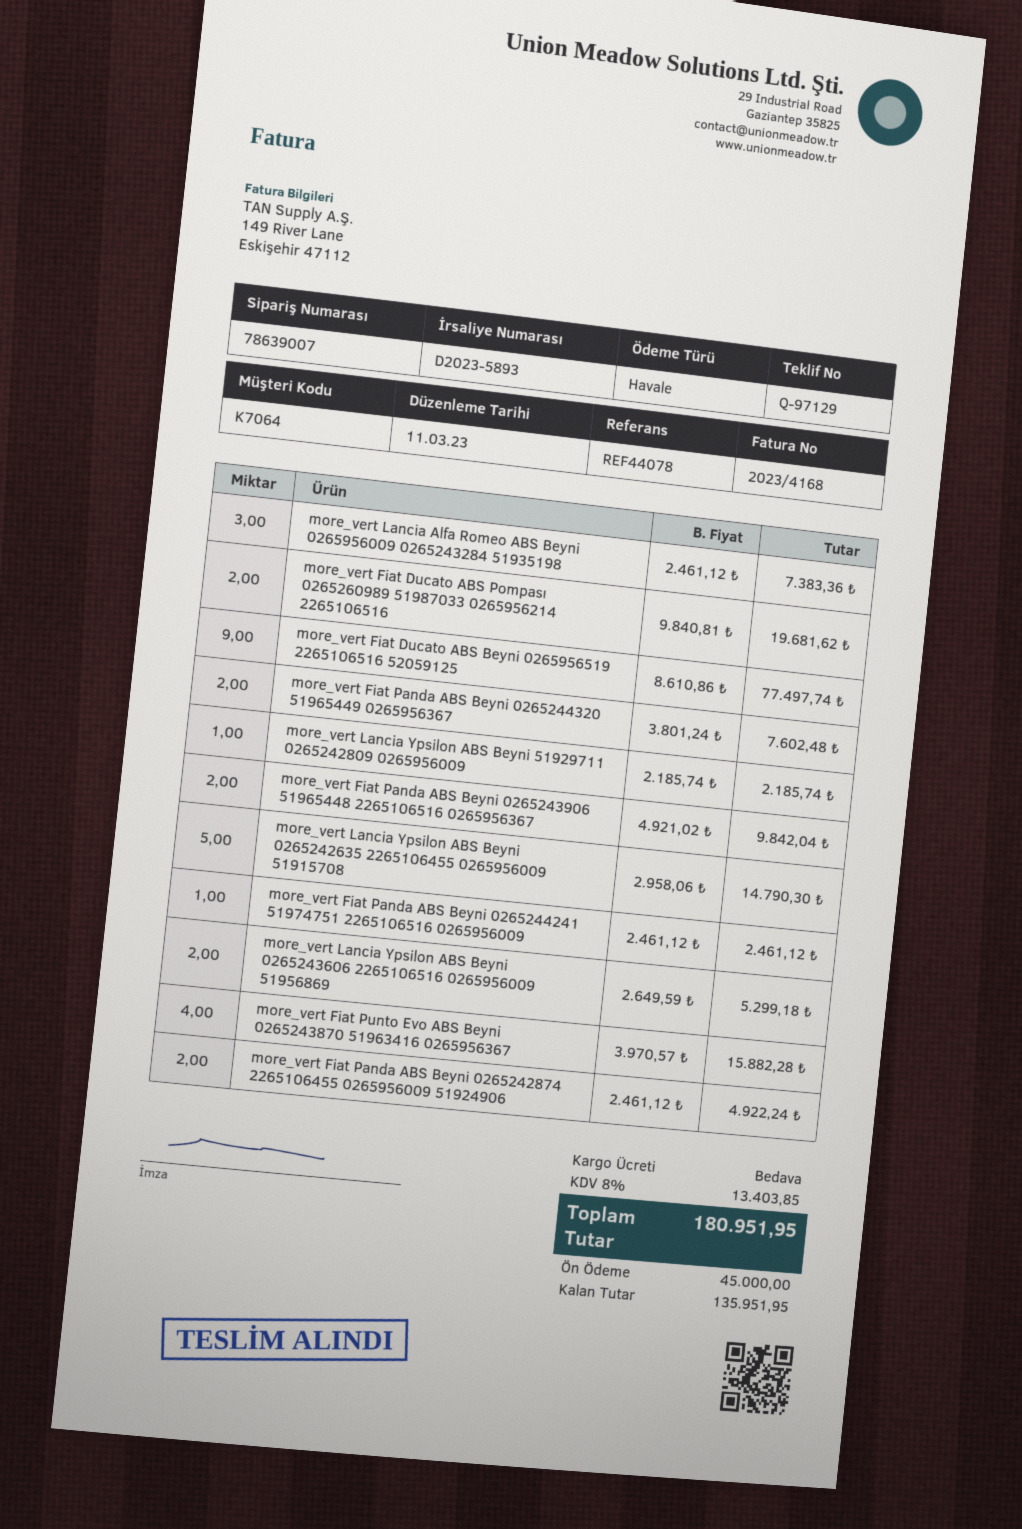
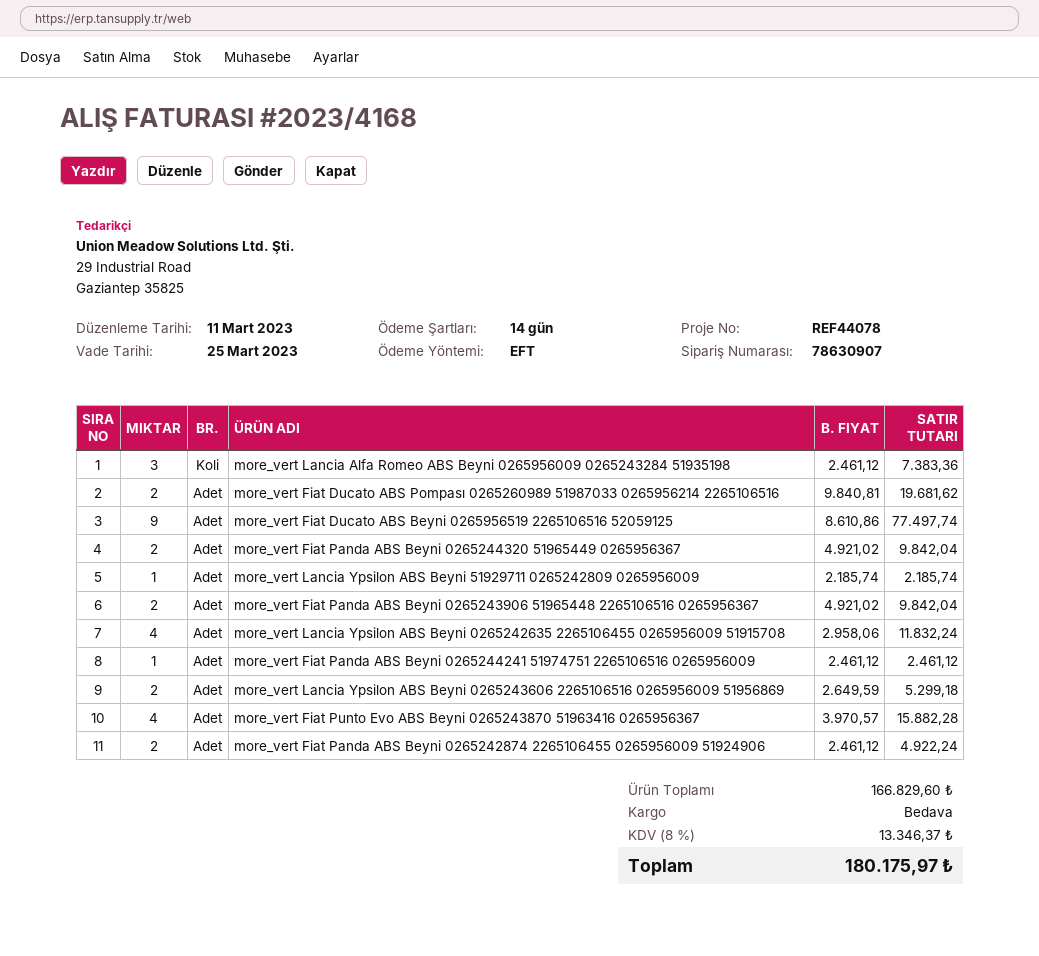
order number: 78639007 -> 78630907
more_vert Fiat Panda ABS Beyni 0265244320 51965449 0265956367: 2 x 3801.24 = 7602.48 -> 2 x 4921.02 = 9842.04
more_vert Lancia Ypsilon ABS Beyni 0265242635 2265106455 0265956009 51915708: 5 x 2958.06 = 14790.30 -> 4 x 2958.06 = 11832.24
tax: 8% = 13403.85 -> 8% = 13346.37
total: 180951.95 -> 180175.97

